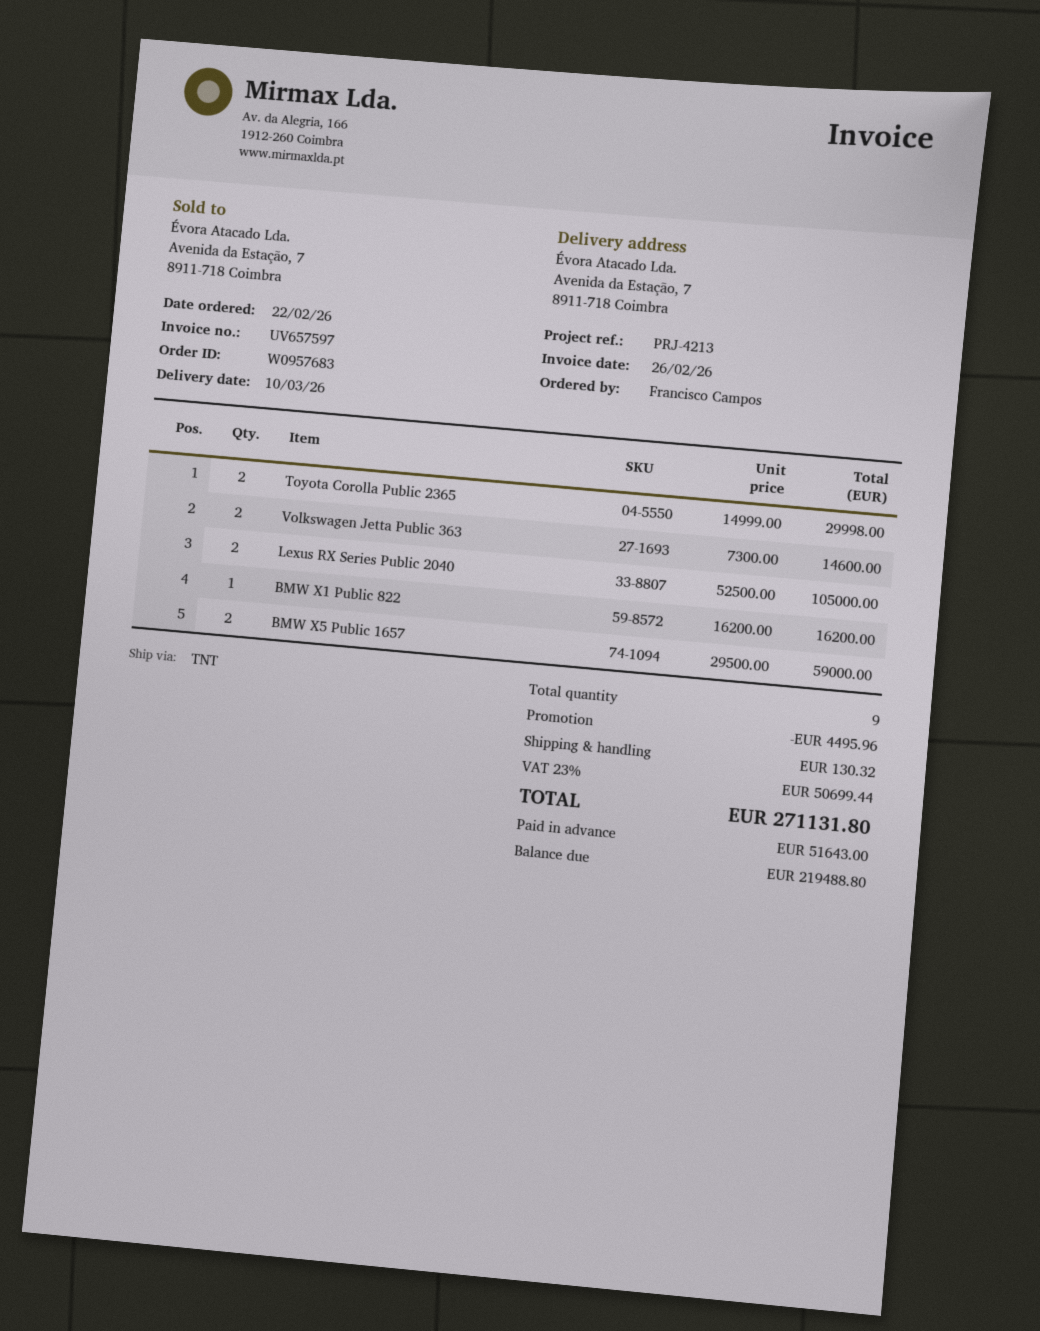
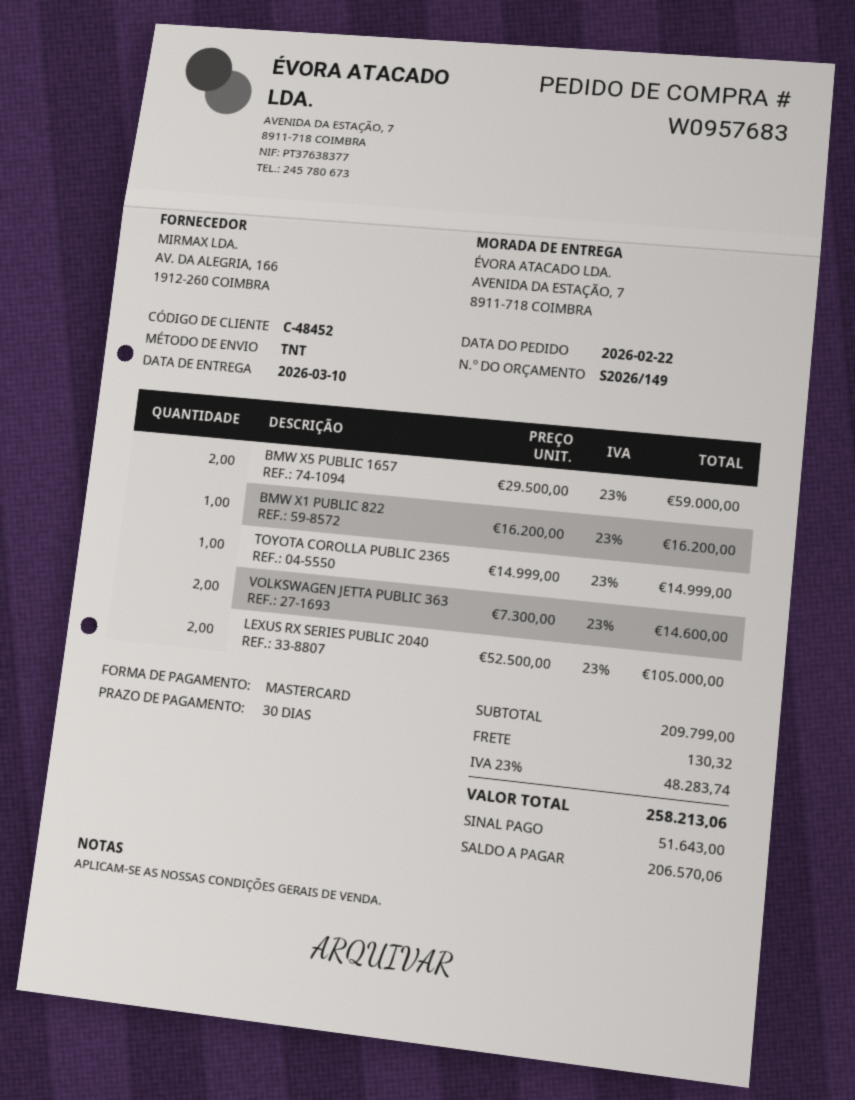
Toyota Corolla Public 2365: 2 x 14999.00 = 29998.00 -> 1 x 14999.00 = 14999.00
discount: 4495.96 -> none
tax: 23% = 50699.44 -> 23% = 48283.74
total: 271131.80 -> 258213.06
balance: 219488.80 -> 206570.06

